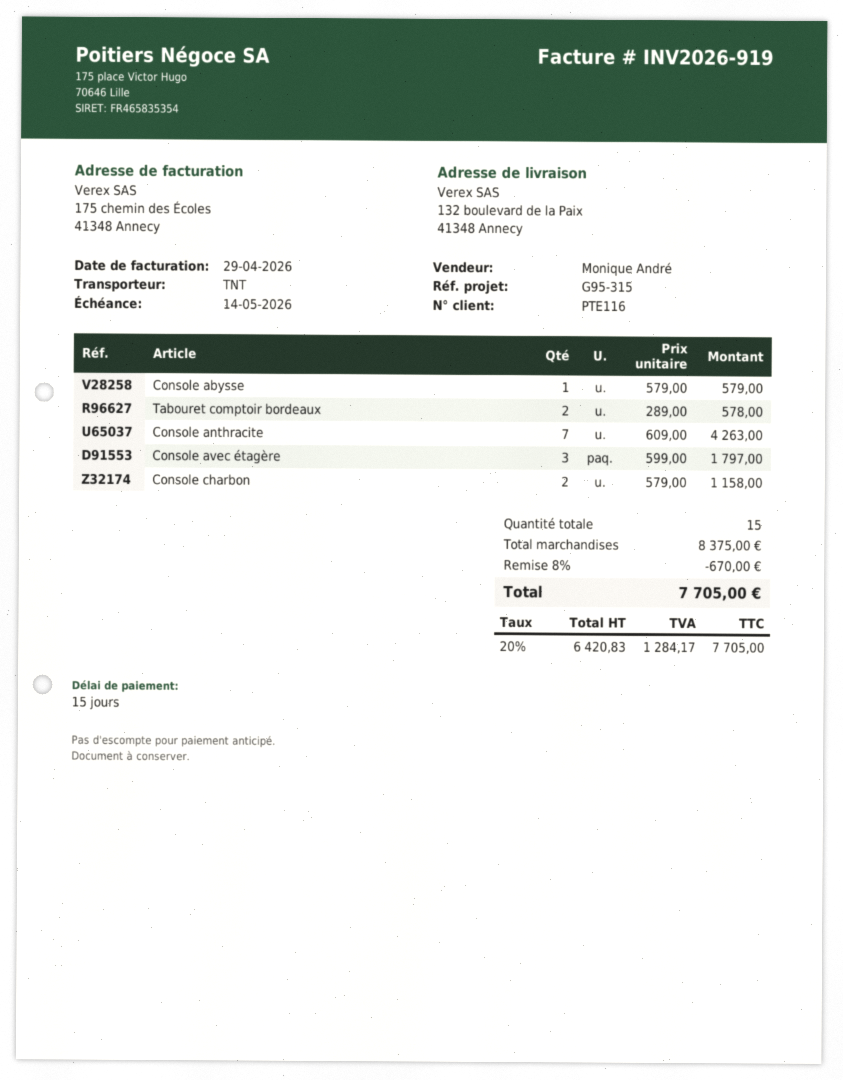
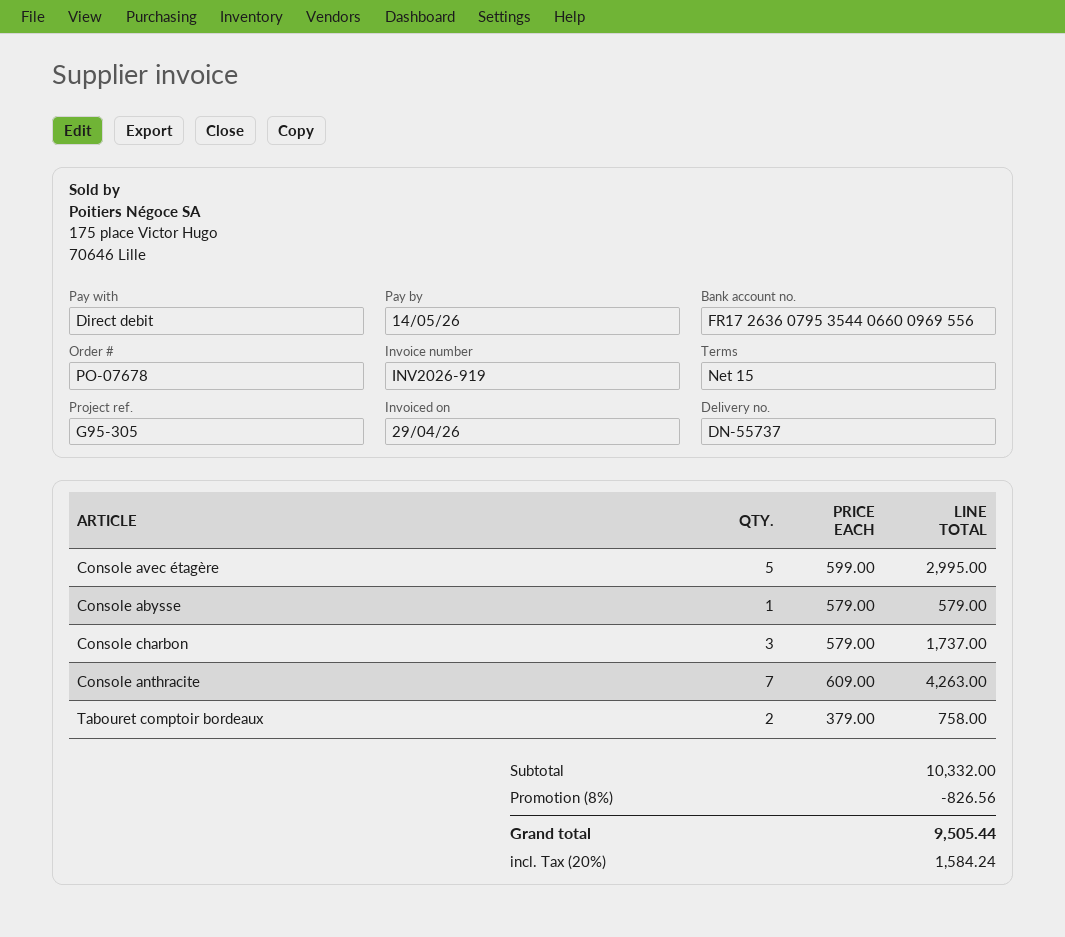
reference: G95-315 -> G95-305
Tabouret comptoir bordeaux: 2 x 289.00 = 578.00 -> 2 x 379.00 = 758.00
Console avec étagère: 3 x 599.00 = 1797.00 -> 5 x 599.00 = 2995.00
Console charbon: 2 x 579.00 = 1158.00 -> 3 x 579.00 = 1737.00
subtotal: 8375.00 -> 10332.00
discount: 8% = 670.00 -> 8% = 826.56
tax: 20% = 1284.17 -> 20% = 1584.24
total: 7705.00 -> 9505.44

